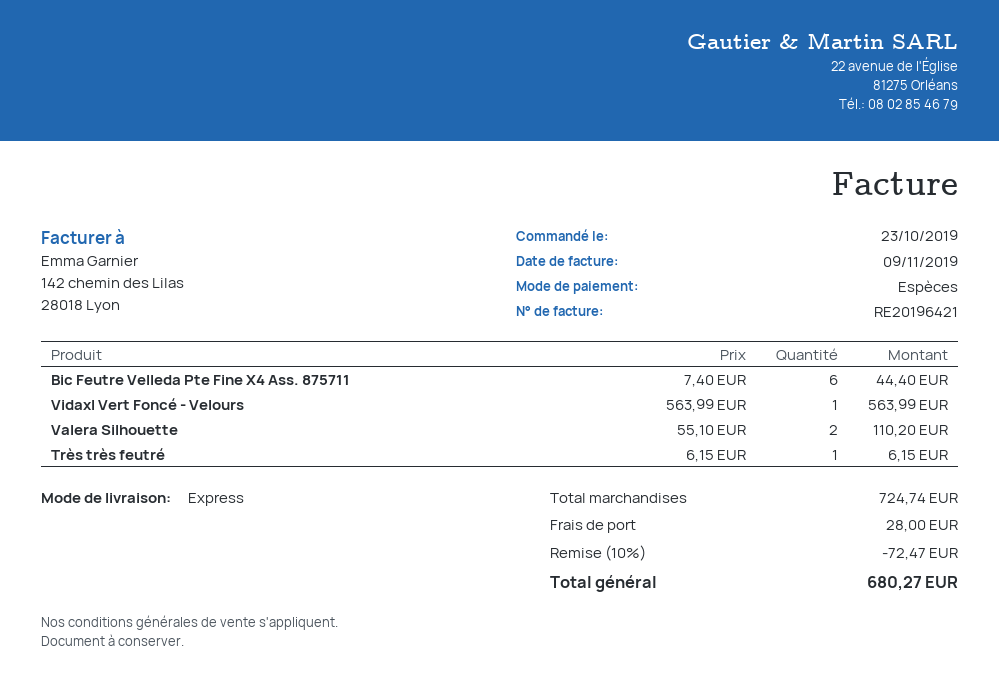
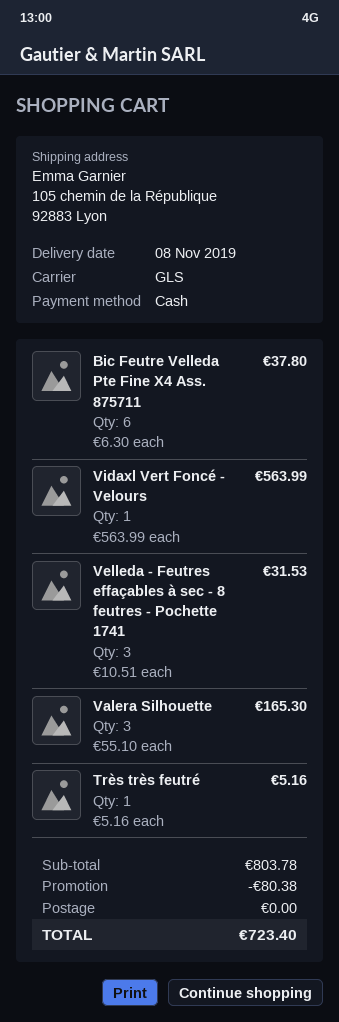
shipping method: express -> GLS
Bic Feutre Velleda Pte Fine X4 Ass. 875711: 6 x 7.40 = 44.40 -> 6 x 6.30 = 37.80
Valera Silhouette: 2 x 55.10 = 110.20 -> 3 x 55.10 = 165.30
Très très feutré: 1 x 6.15 = 6.15 -> 1 x 5.16 = 5.16
Velleda - Feutres effaçables à sec - 8 feutres - Pochette 1741: none -> 3 x 10.51 = 31.53
subtotal: 724.74 -> 803.78
discount: 72.47 -> 80.38
shipping: 28.00 -> 0.00
total: 680.27 -> 723.40

